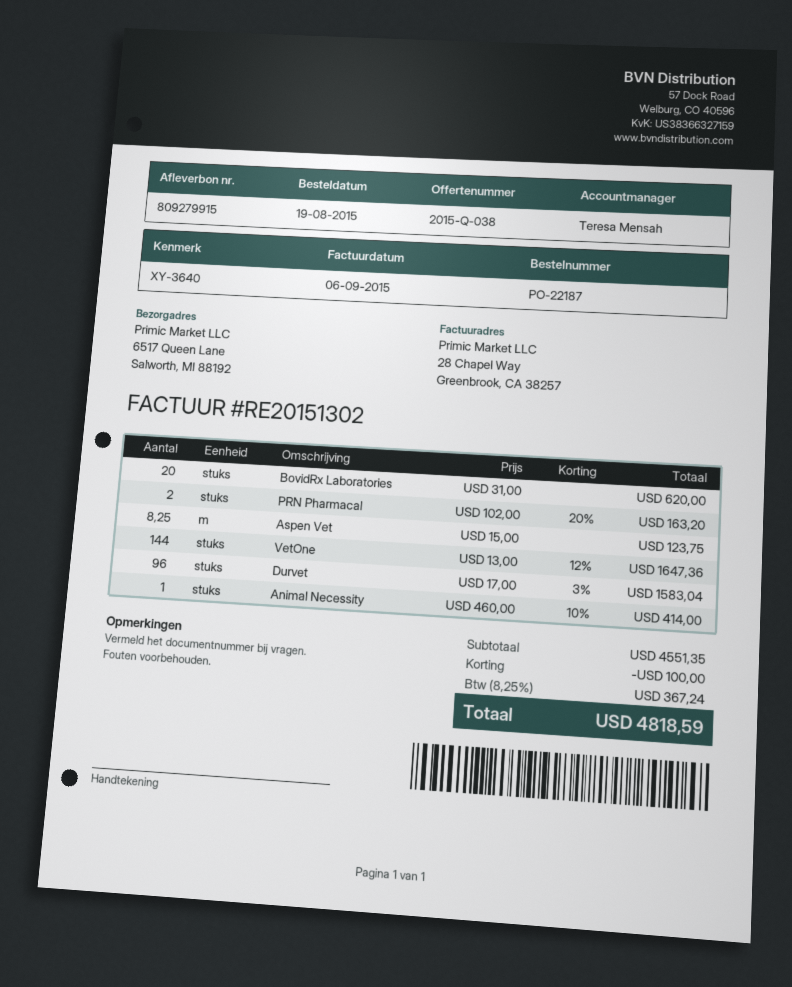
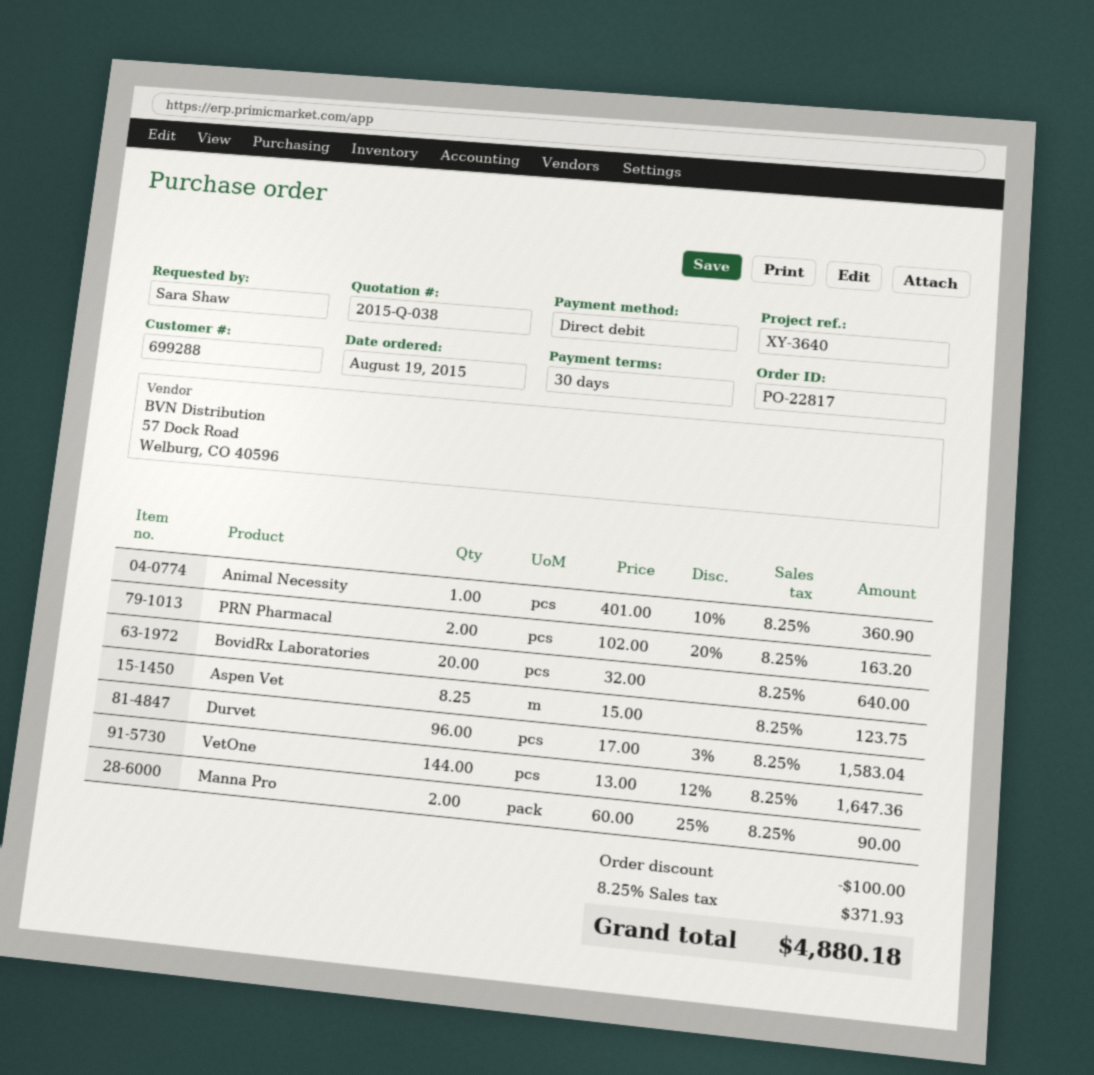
order number: PO-22187 -> PO-22817
BovidRx Laboratories: 20 x 31.00 = 620.00 -> 20 x 32.00 = 640.00
Animal Necessity: 1 x 460.00 - 10% = 414.00 -> 1 x 401.00 - 10% = 360.90
Manna Pro: none -> 2 x 60.00 - 25% = 90.00
tax: 8.25% = 367.24 -> 8.25% = 371.93
total: 4818.59 -> 4880.18

